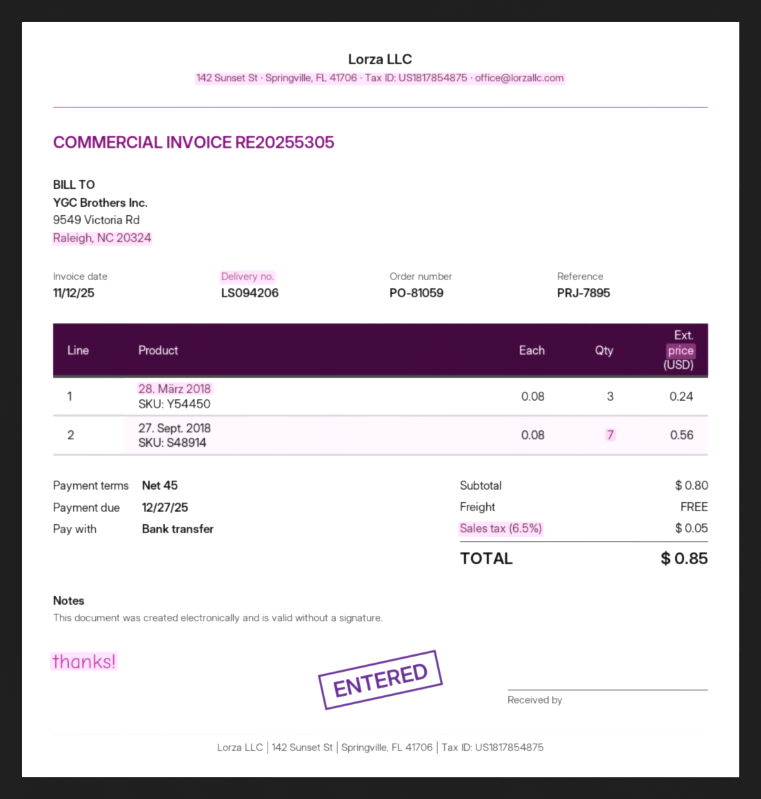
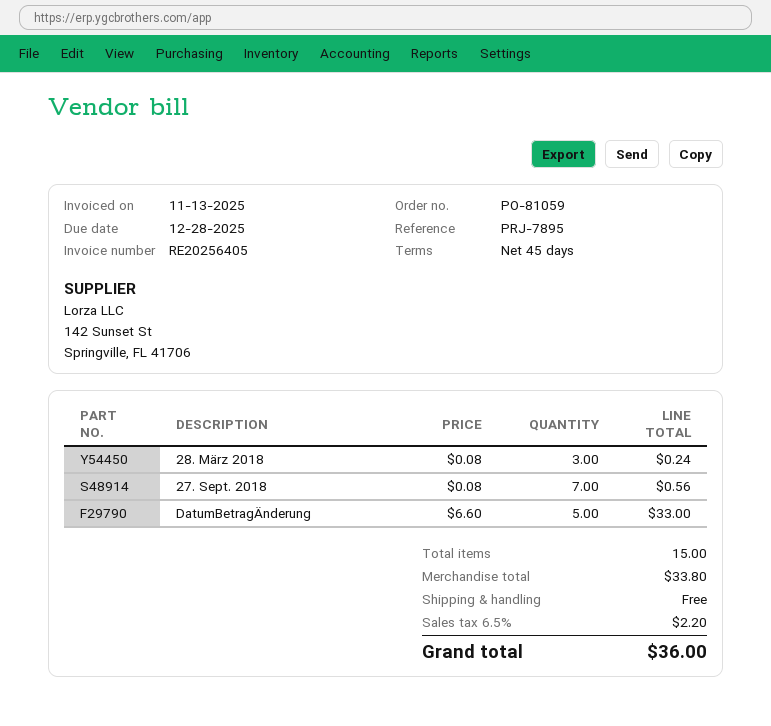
invoice number: RE20255305 -> RE20256405
invoice date: 2025-11-12 -> 2025-11-13
due date: 2025-12-27 -> 2025-12-28
DatumBetragÄnderung: none -> 5 x 6.60 = 33.00
subtotal: 0.80 -> 33.80
tax: 6.5% = 0.05 -> 6.5% = 2.20
total: 0.85 -> 36.00

